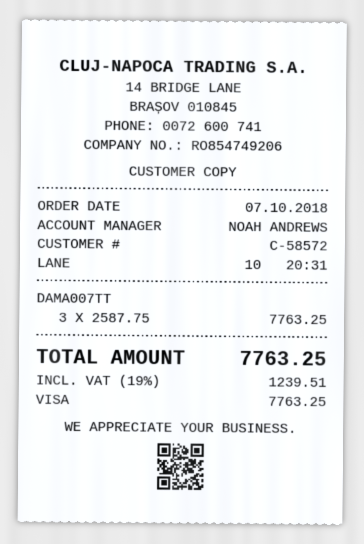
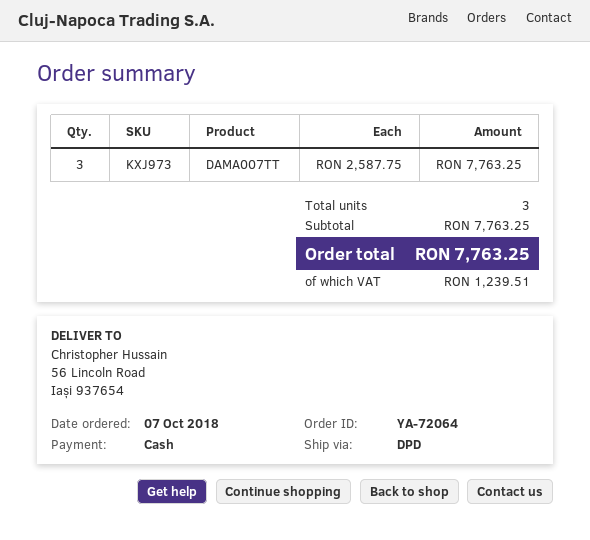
payment method: Visa -> cash

